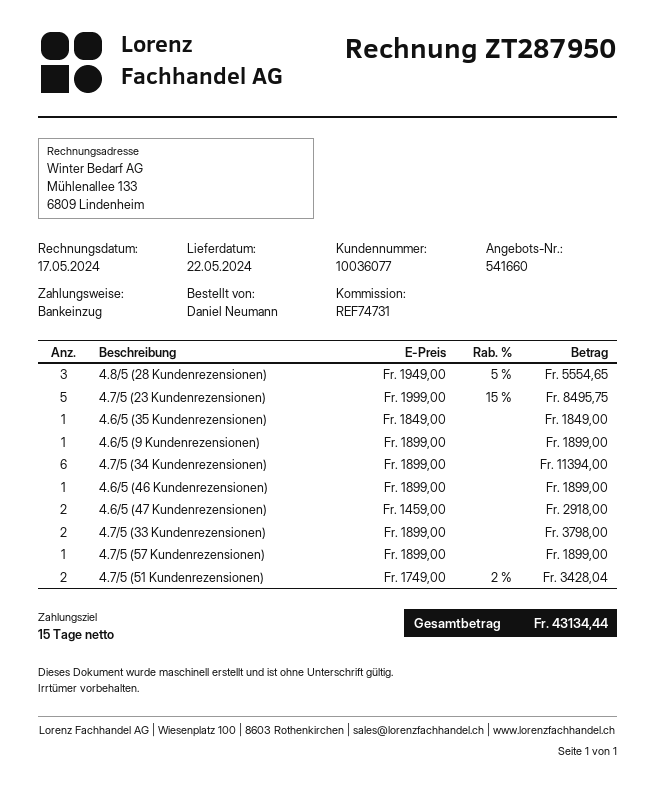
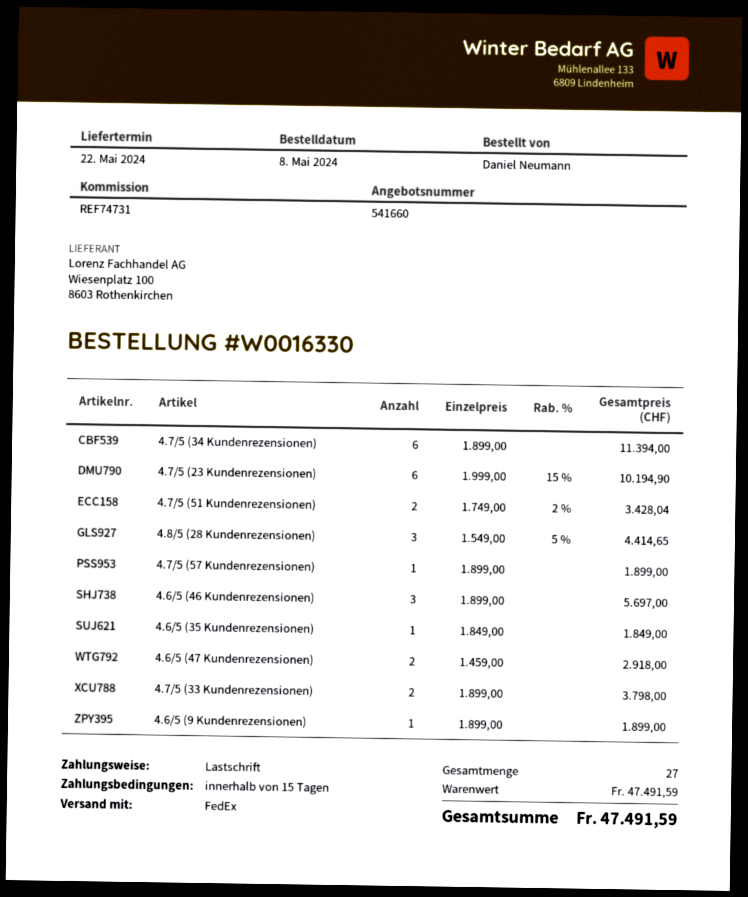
4.8/5 (28 Kundenrezensionen): 3 x 1949.00 - 5% = 5554.65 -> 3 x 1549.00 - 5% = 4414.65
4.7/5 (23 Kundenrezensionen): 5 x 1999.00 - 15% = 8495.75 -> 6 x 1999.00 - 15% = 10194.90
4.6/5 (46 Kundenrezensionen): 1 x 1899.00 = 1899.00 -> 3 x 1899.00 = 5697.00
total: 43134.44 -> 47491.59

